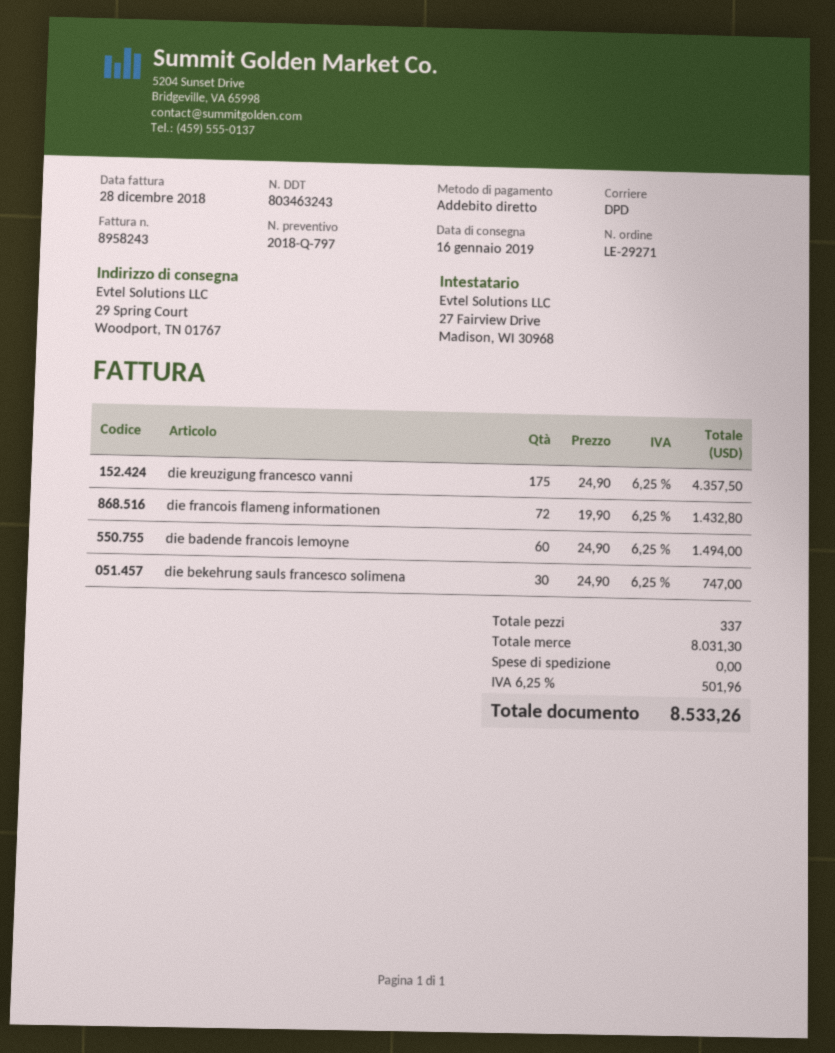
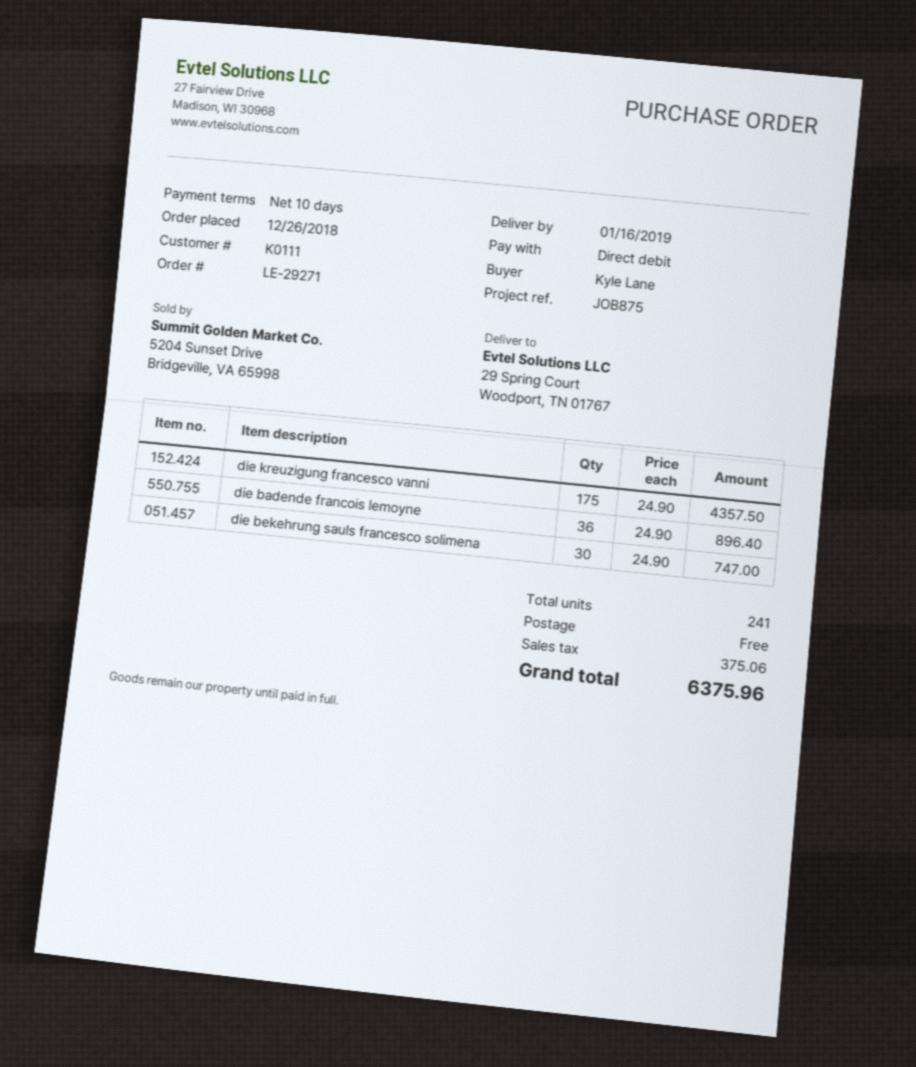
die francois flameng informationen: 72 x 19.90 = 1432.80 -> none
die badende francois lemoyne: 60 x 24.90 = 1494.00 -> 36 x 24.90 = 896.40
total quantity: 337 -> 241
tax: 501.96 -> 375.06
total: 8533.26 -> 6375.96

